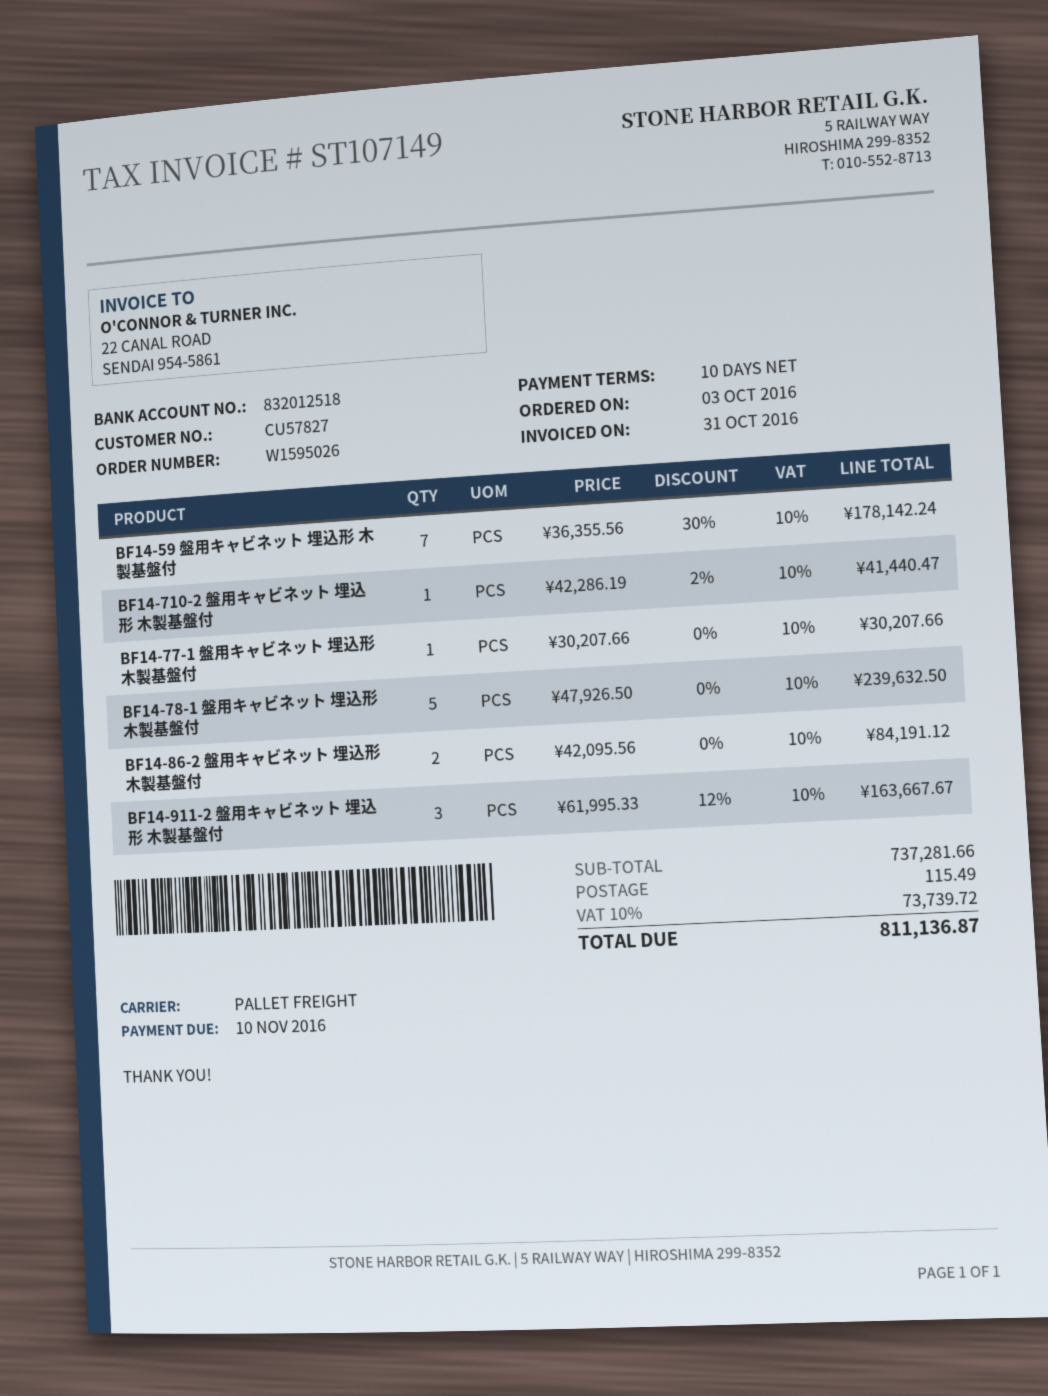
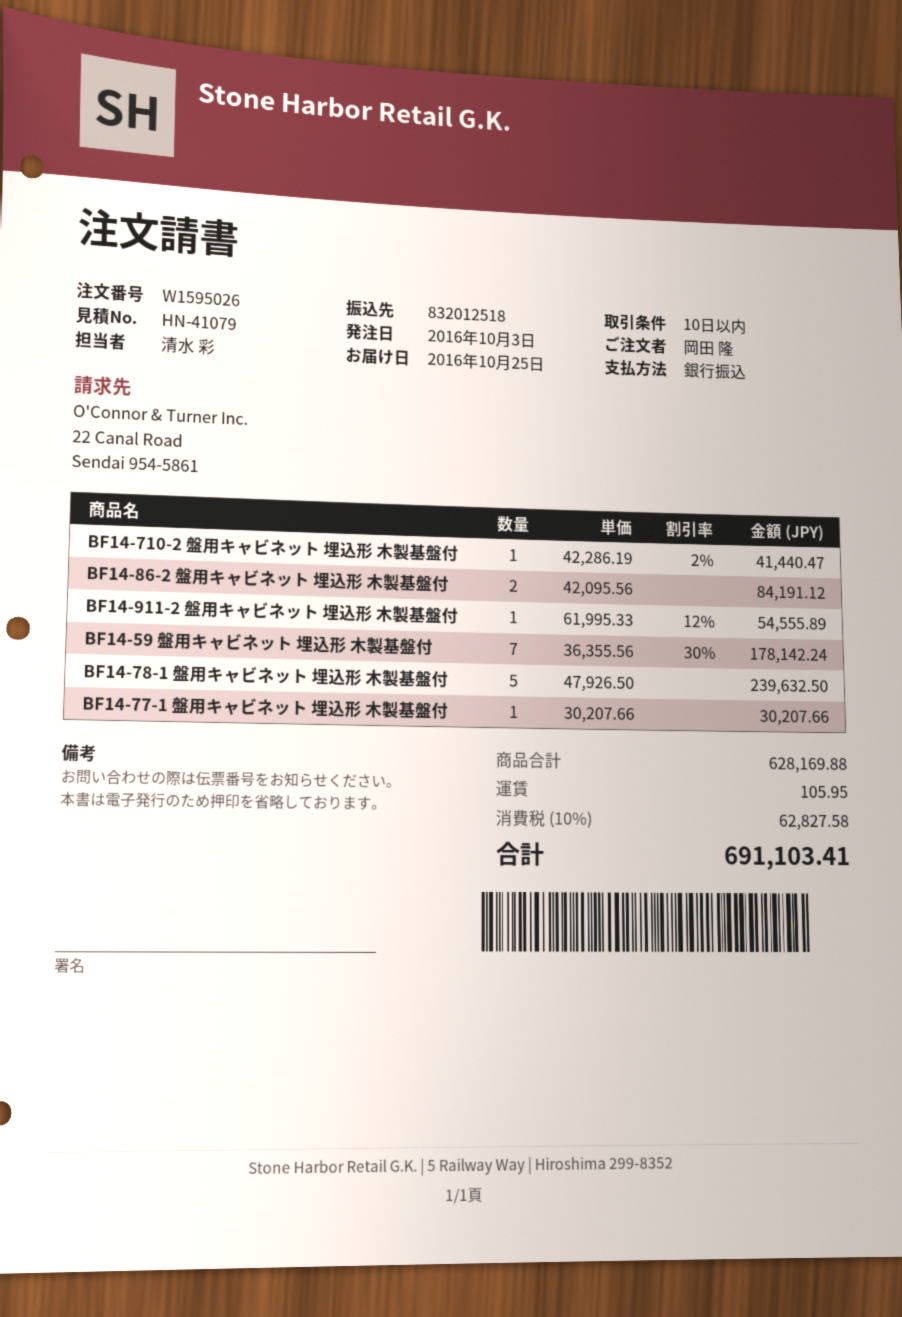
BF14-911-2 盤用キャビネット 埋込形 木製基盤付: 3 x 61995.33 - 12% = 163667.67 -> 1 x 61995.33 - 12% = 54555.89
subtotal: 737281.66 -> 628169.88
shipping: 115.49 -> 105.95
tax: 10% = 73739.72 -> 10% = 62827.58
total: 811136.87 -> 691103.41

